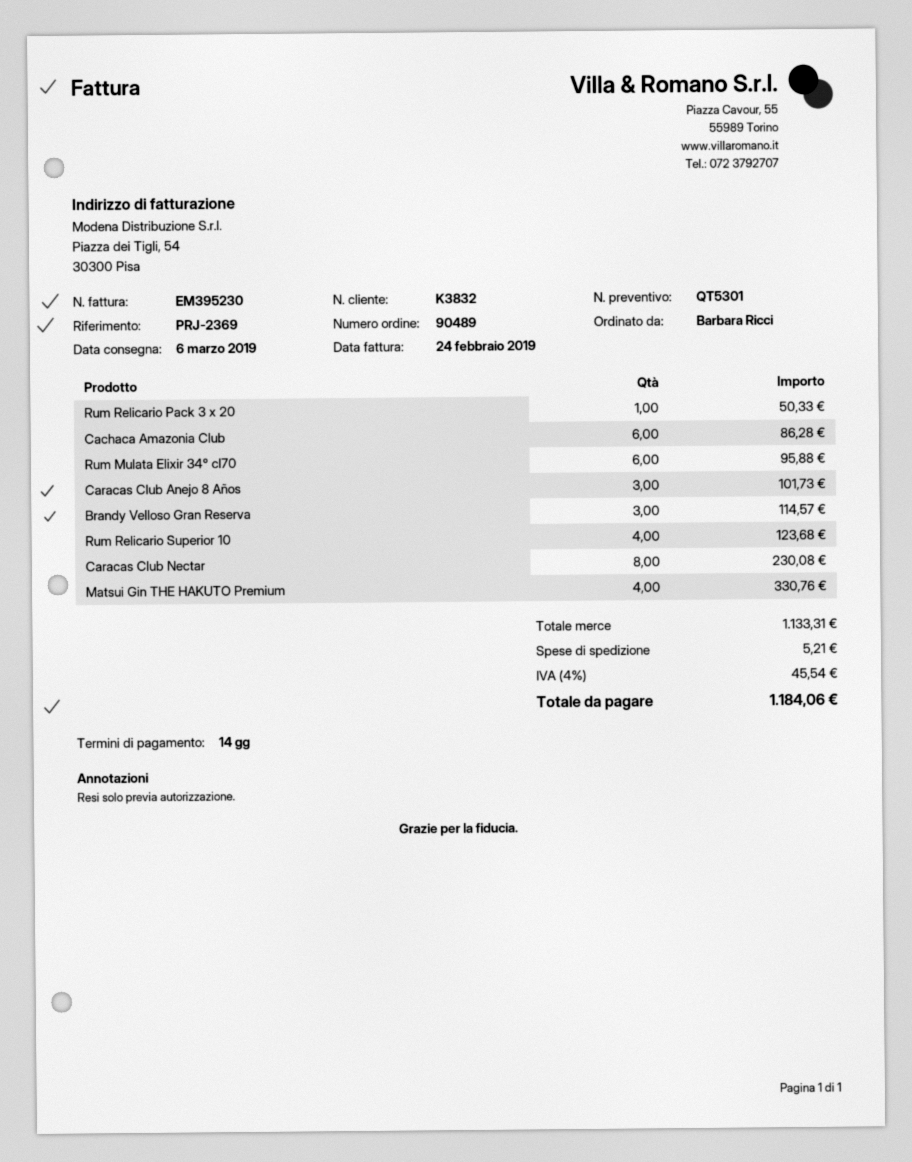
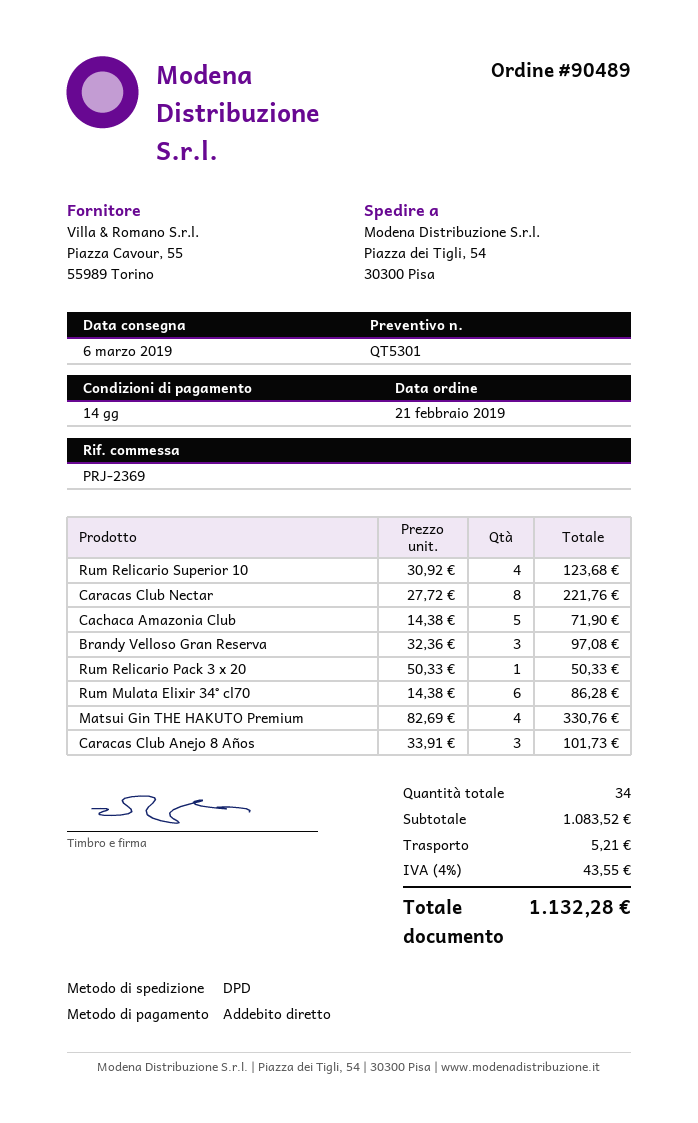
Cachaca Amazonia Club: 6 for 86.28 -> 5 for 71.90
Rum Mulata Elixir 34° cl70: 6 for 95.88 -> 6 for 86.28
Brandy Velloso Gran Reserva: 3 for 114.57 -> 3 for 97.08
Caracas Club Nectar: 8 for 230.08 -> 8 for 221.76
subtotal: 1133.31 -> 1083.52
tax: 4% = 45.54 -> 4% = 43.55
total: 1184.06 -> 1132.28

